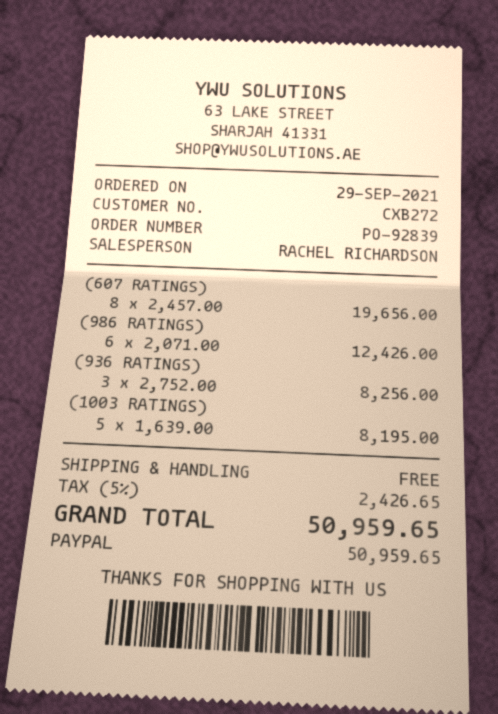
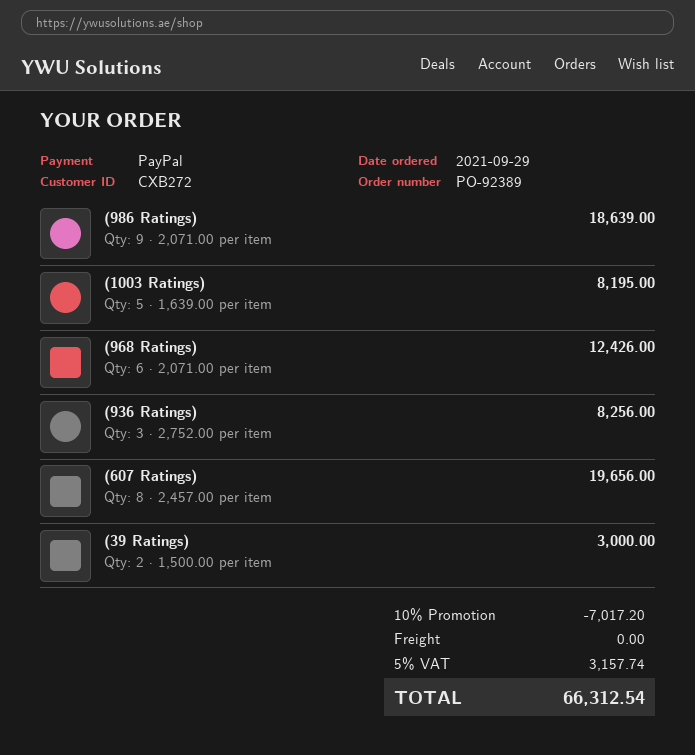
order number: PO-92839 -> PO-92389
(986 RATINGS): 6 x 2071.00 = 12426.00 -> 9 x 2071.00 = 18639.00
(968 Ratings): none -> 6 x 2071.00 = 12426.00
(39 Ratings): none -> 2 x 1500.00 = 3000.00
discount: none -> 10% = 7017.20
tax: 5% = 2426.65 -> 5% = 3157.74
total: 50959.65 -> 66312.54

